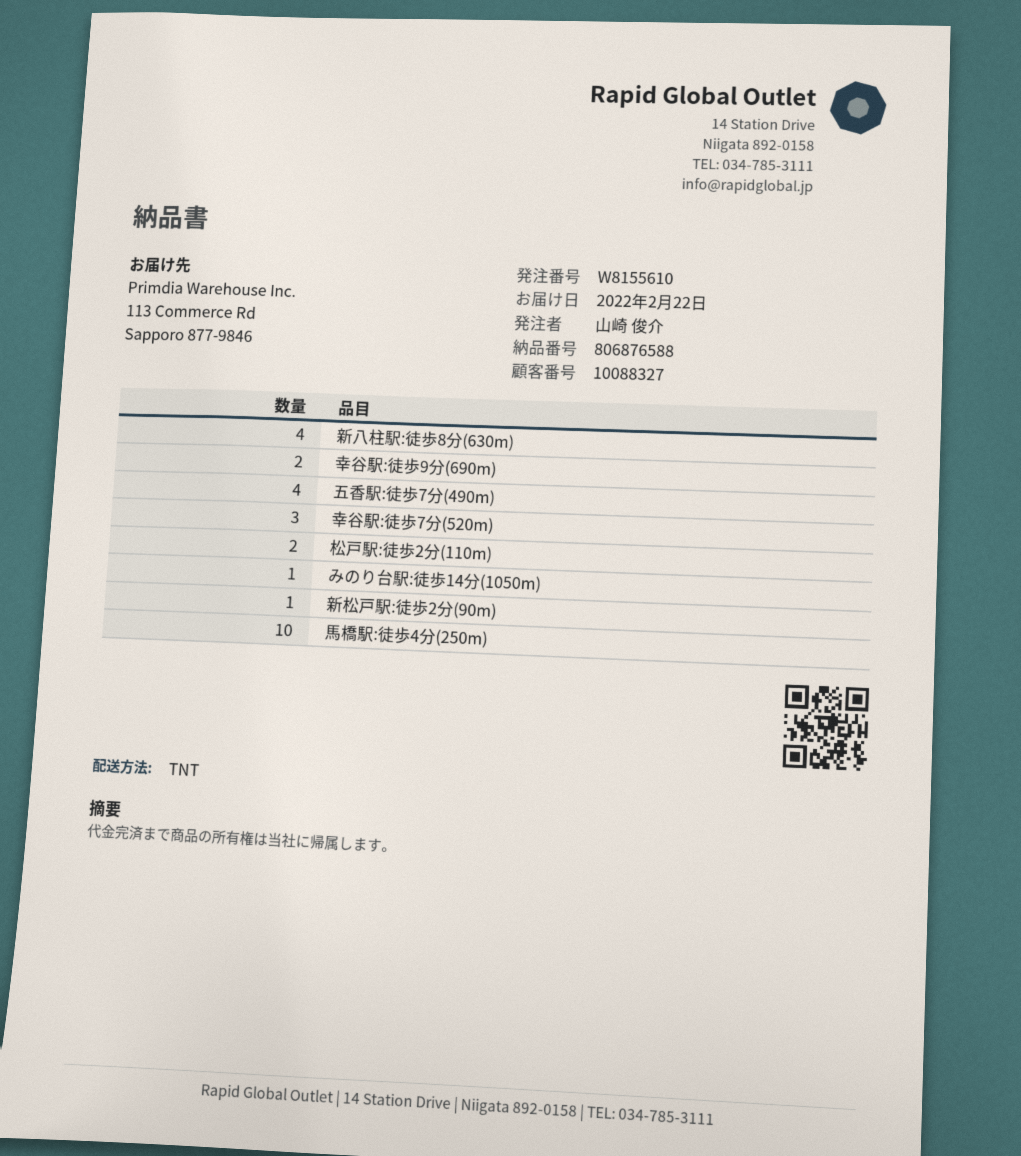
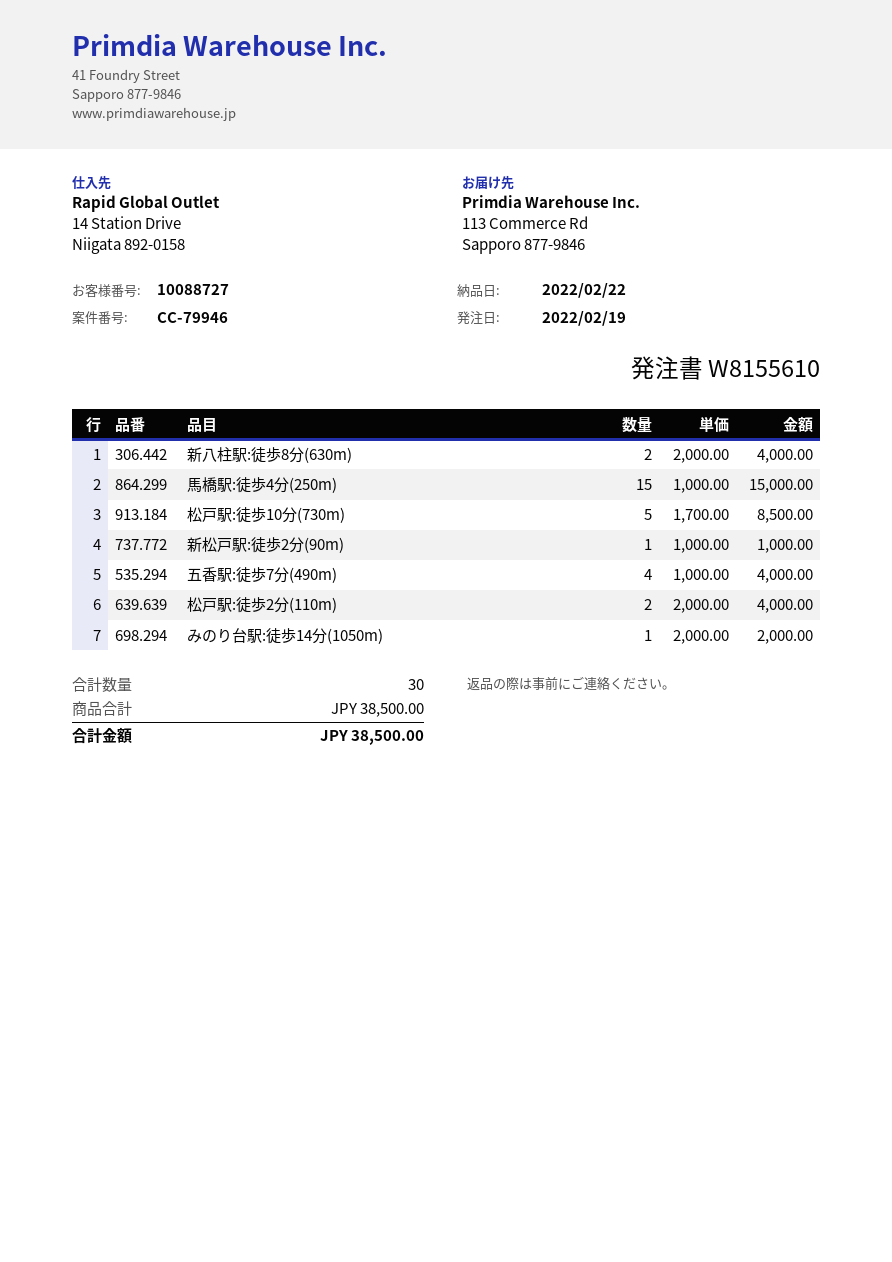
customer number: 10088327 -> 10088727
新八柱駅:徒歩8分(630m): 4 -> 2
幸谷駅:徒歩9分(690m): 2 -> none
幸谷駅:徒歩7分(520m): 3 -> none
馬橋駅:徒歩4分(250m): 10 -> 15
松戸駅:徒歩10分(730m): none -> 5

